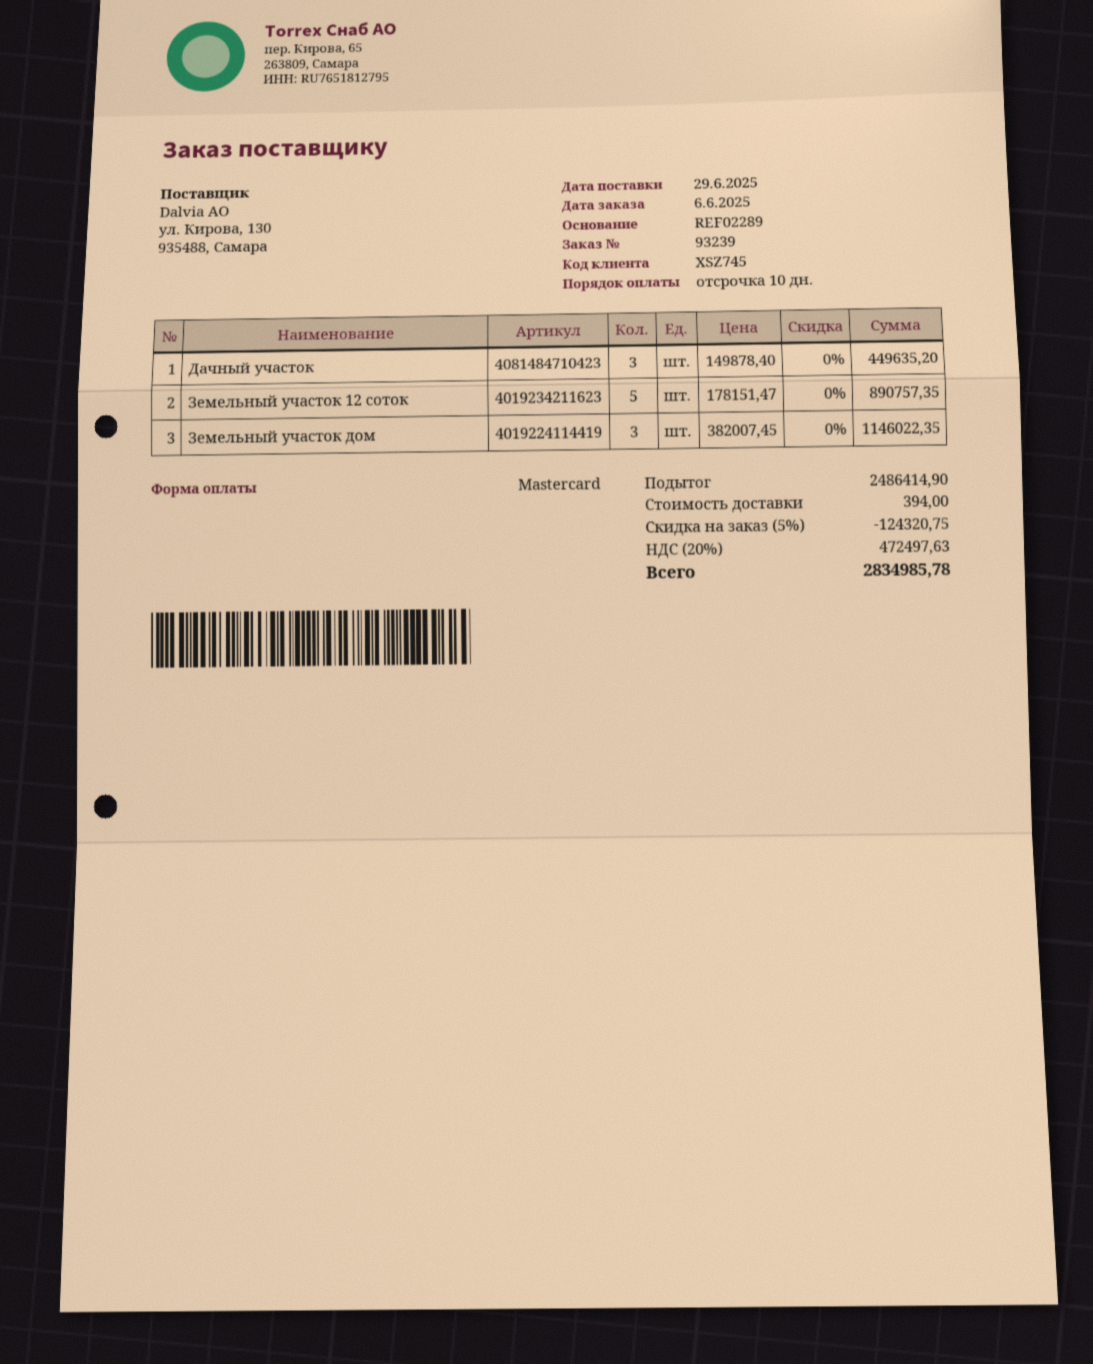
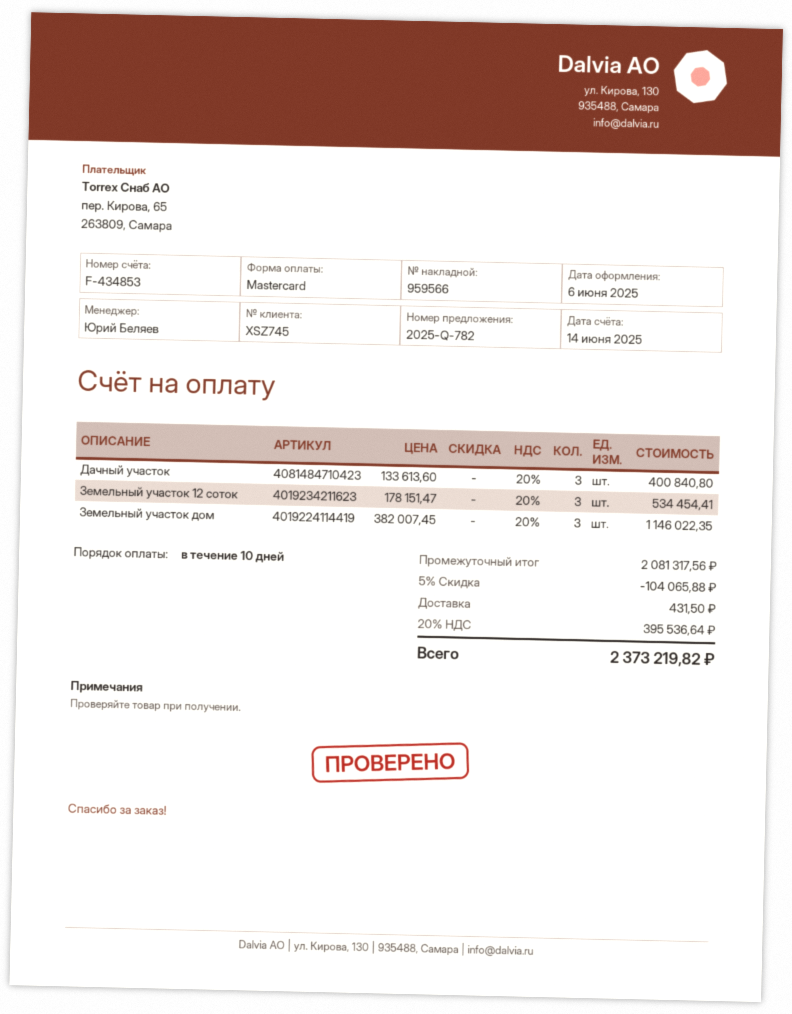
Дачный участок: 3 x 149878.40 = 449635.20 -> 3 x 133613.60 = 400840.80
Земельный участок 12 соток: 5 x 178151.47 = 890757.35 -> 3 x 178151.47 = 534454.41
subtotal: 2486414.90 -> 2081317.56
discount: 5% = 124320.75 -> 5% = 104065.88
shipping: 394.00 -> 431.50
tax: 20% = 472497.63 -> 20% = 395536.64
total: 2834985.78 -> 2373219.82

